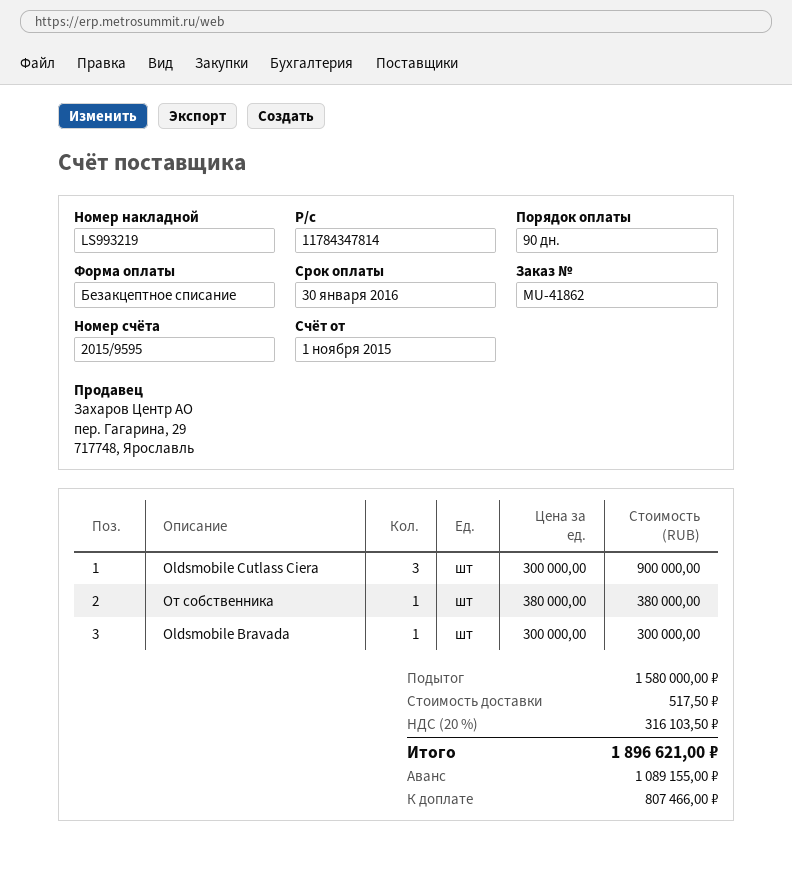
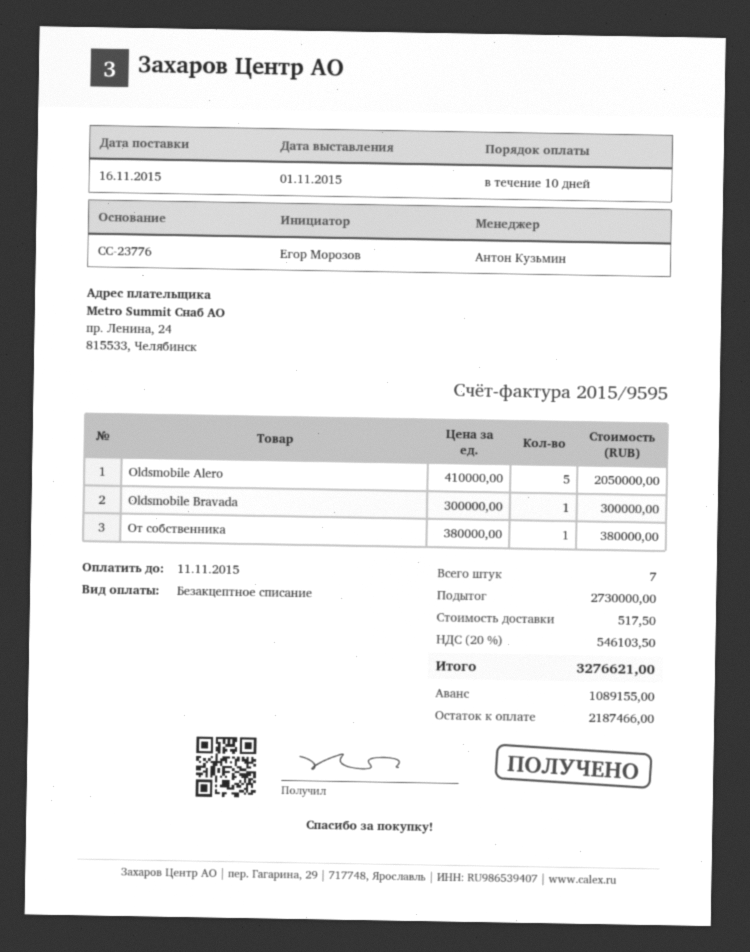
payment terms: 90 days -> 10 days
due date: 2016-01-30 -> 2015-11-11
Oldsmobile Cutlass Ciera: 3 x 300000.00 = 900000.00 -> none
Oldsmobile Alero: none -> 5 x 410000.00 = 2050000.00
subtotal: 1580000.00 -> 2730000.00
tax: 20% = 316103.50 -> 20% = 546103.50
total: 1896621.00 -> 3276621.00
balance: 807466.00 -> 2187466.00

